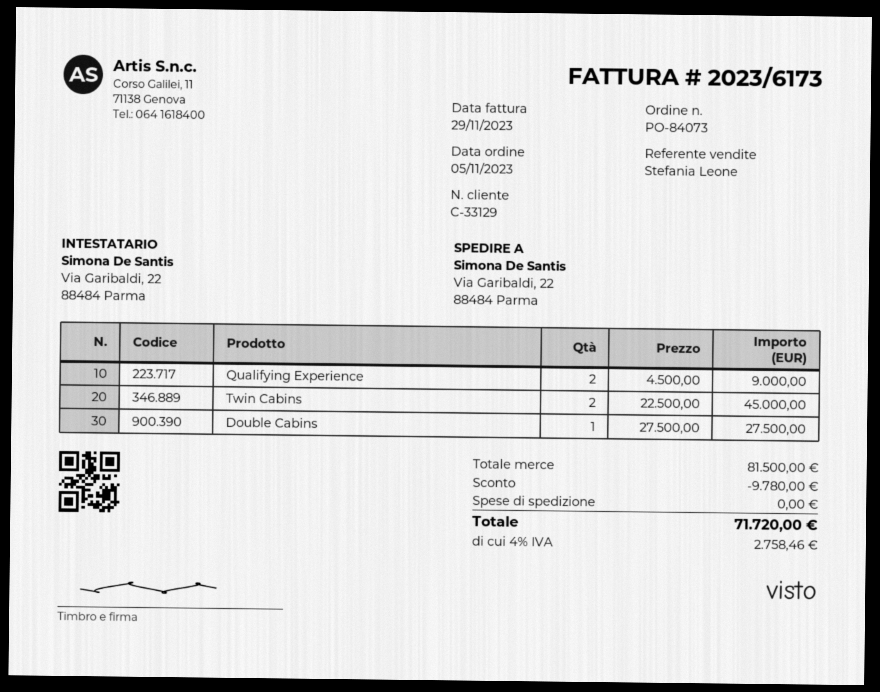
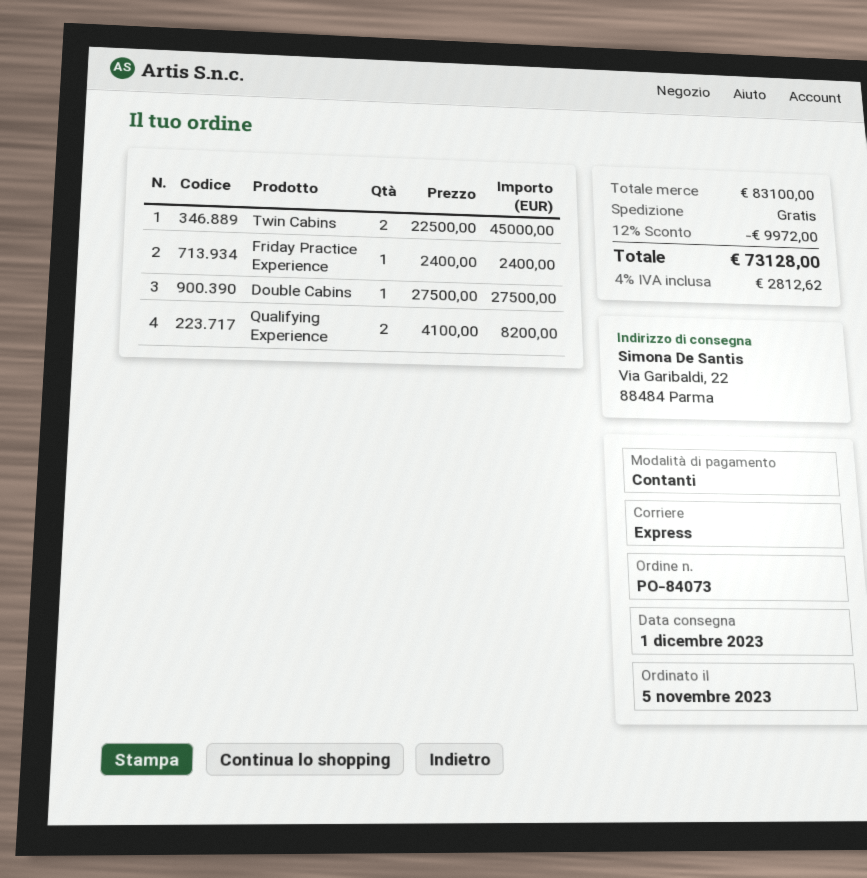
Qualifying Experience: 2 x 4500.00 = 9000.00 -> 2 x 4100.00 = 8200.00
Friday Practice Experience: none -> 1 x 2400.00 = 2400.00
subtotal: 81500.00 -> 83100.00
discount: 9780.00 -> 9972.00
tax: 4% = 2758.46 -> 4% = 2812.62
total: 71720.00 -> 73128.00

